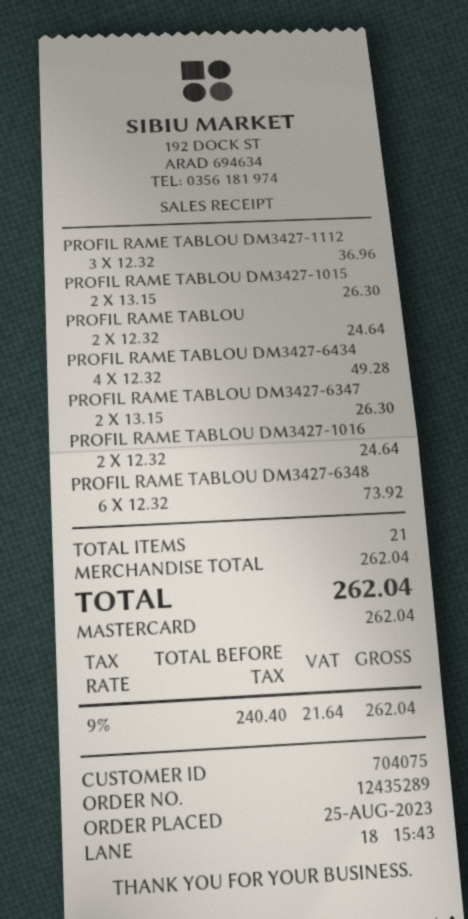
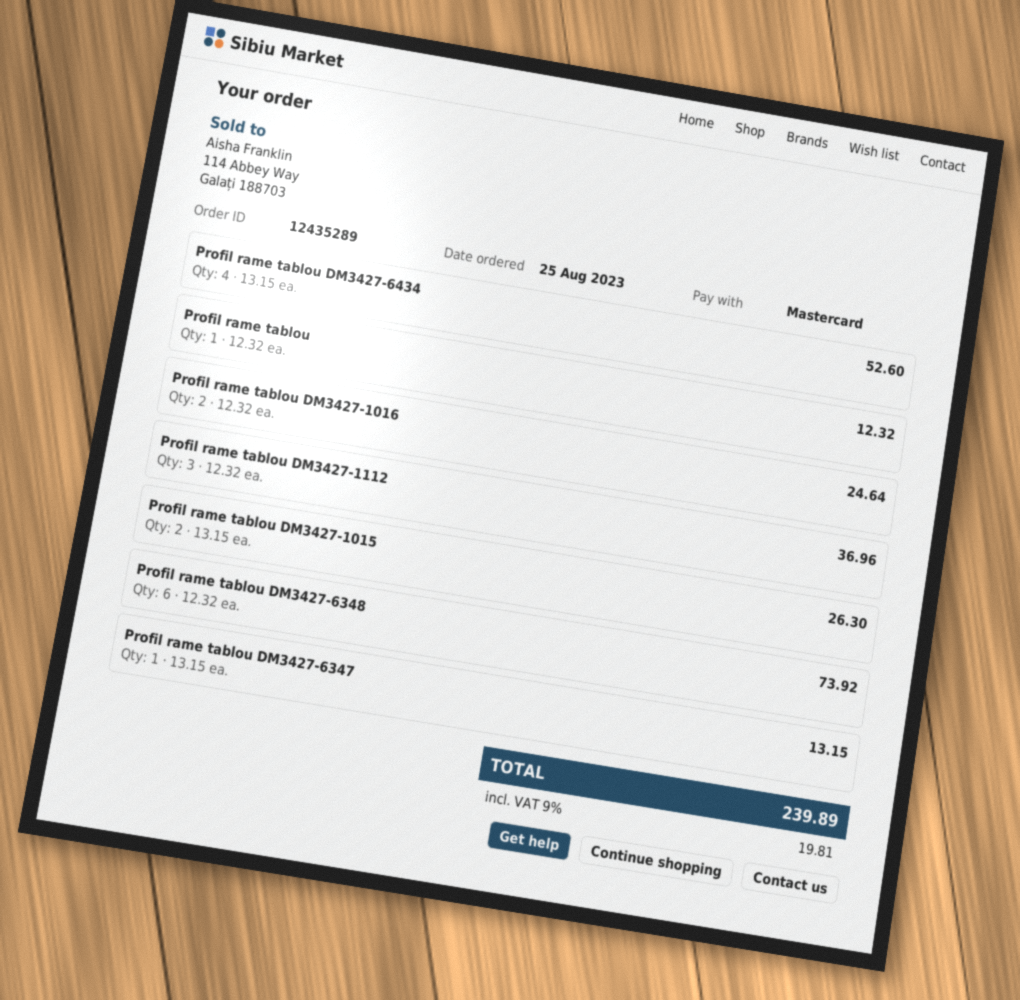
PROFIL RAME TABLOU: 2 x 12.32 = 24.64 -> 1 x 12.32 = 12.32
PROFIL RAME TABLOU DM3427-6434: 4 x 12.32 = 49.28 -> 4 x 13.15 = 52.60
PROFIL RAME TABLOU DM3427-6347: 2 x 13.15 = 26.30 -> 1 x 13.15 = 13.15
tax: 9% = 21.64 -> 9% = 19.81
total: 262.04 -> 239.89

